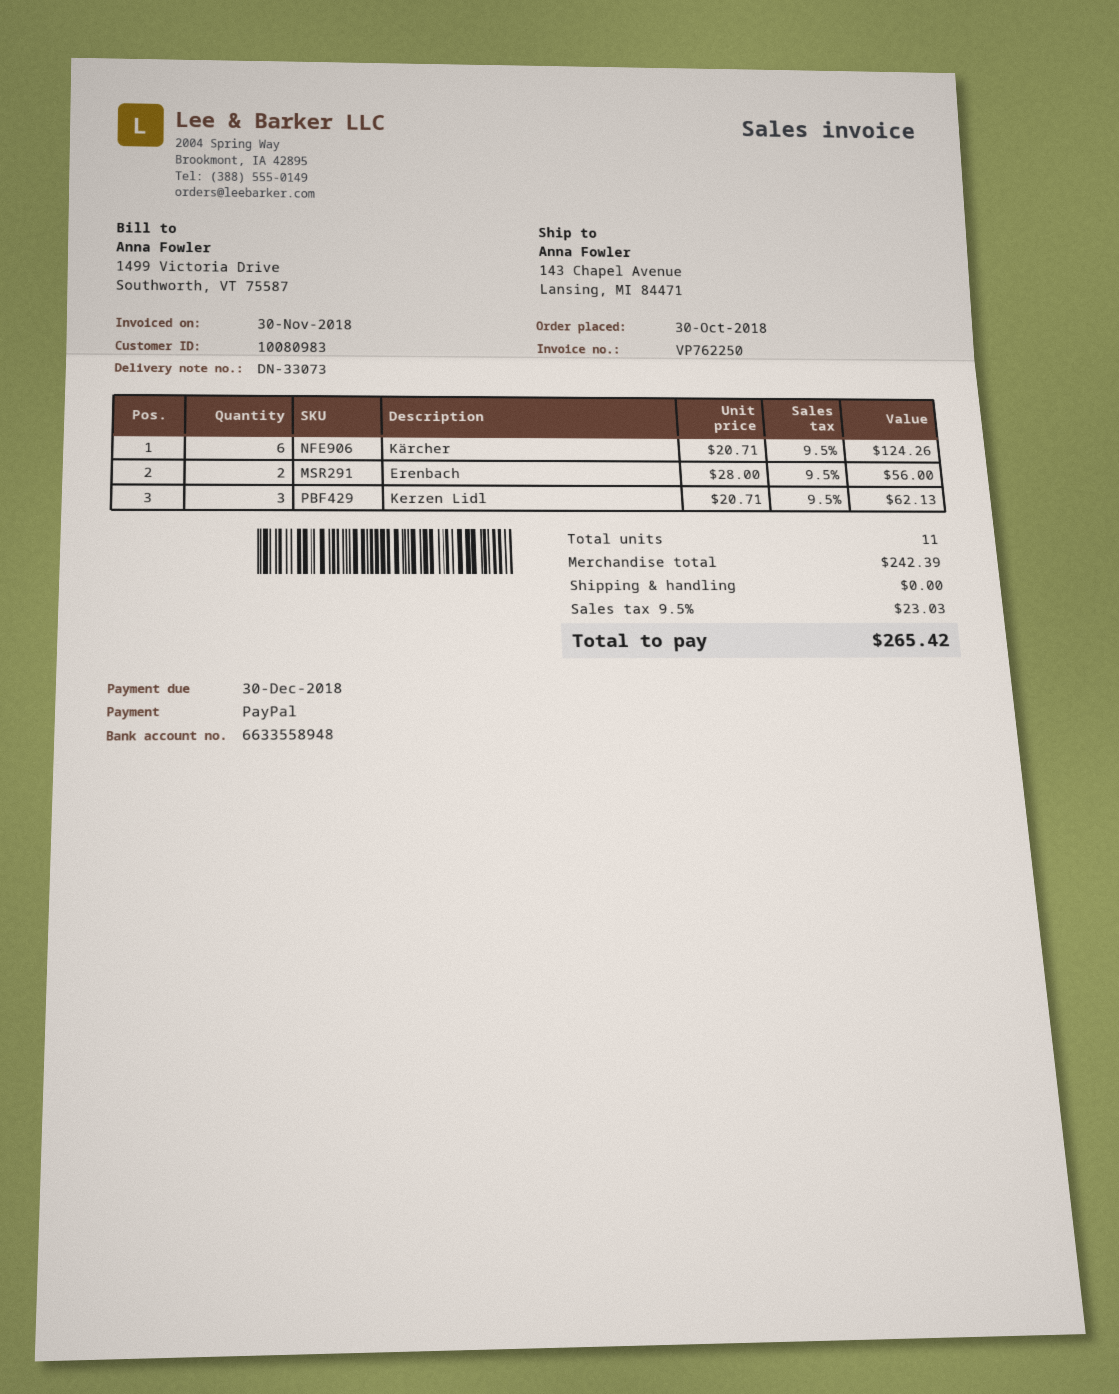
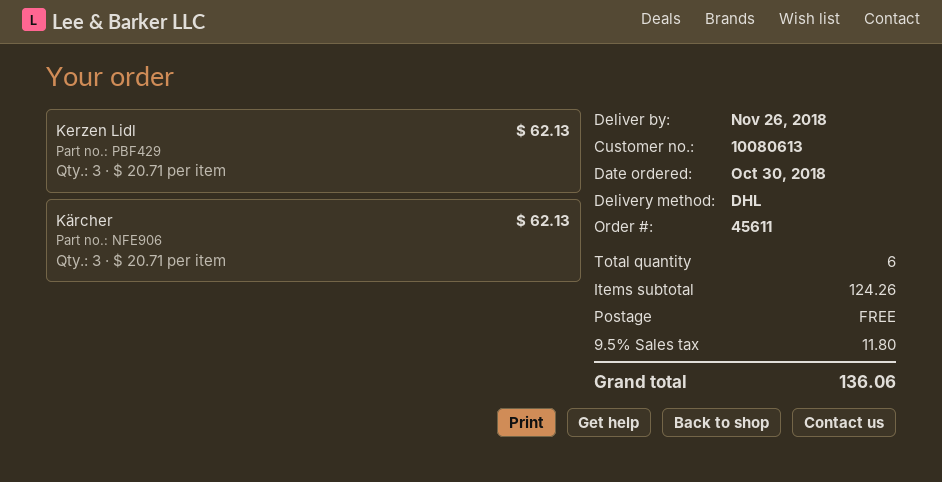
customer number: 10080983 -> 10080613
Kärcher: 6 x 20.71 = 124.26 -> 3 x 20.71 = 62.13
Erenbach: 2 x 28.00 = 56.00 -> none
total quantity: 11 -> 6
subtotal: 242.39 -> 124.26
tax: 9.5% = 23.03 -> 9.5% = 11.80
total: 265.42 -> 136.06

